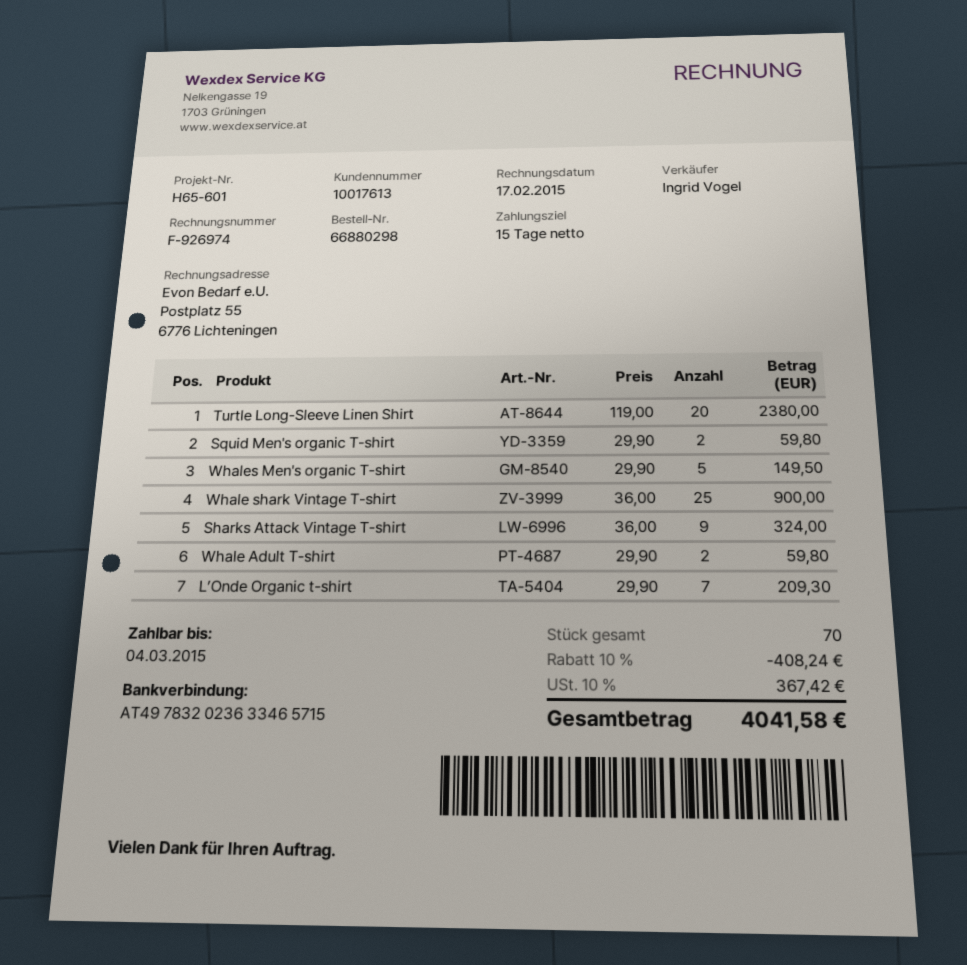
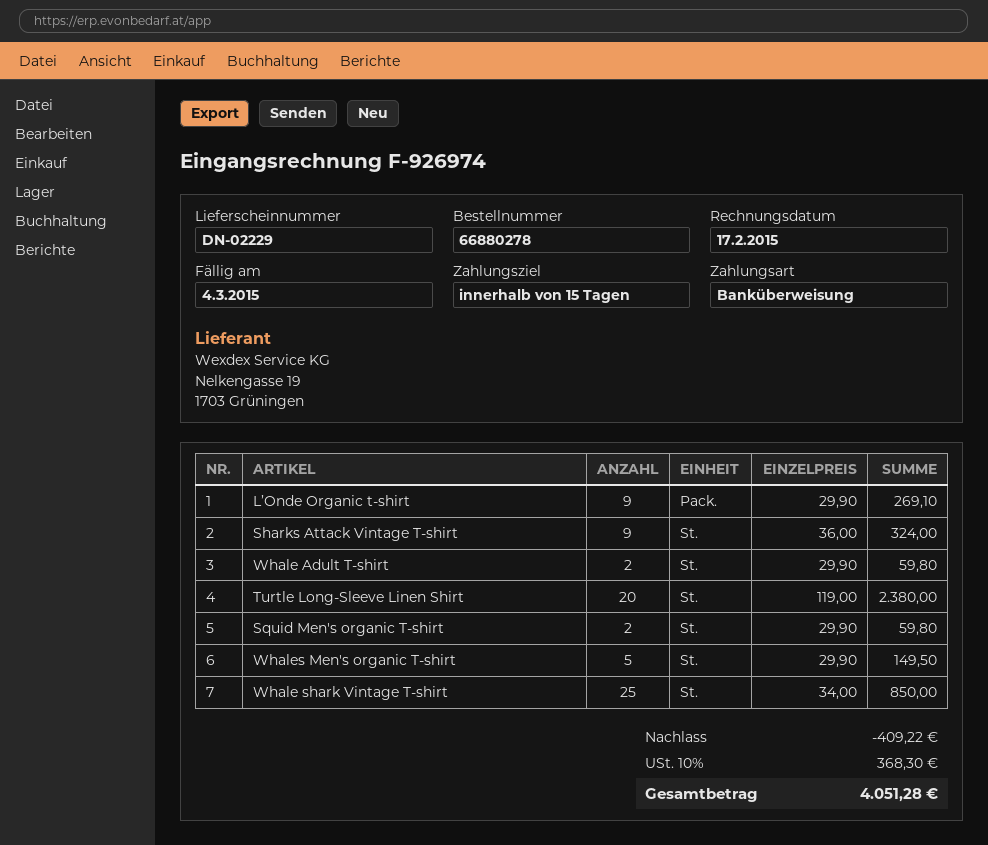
order number: 66880298 -> 66880278
Whale shark Vintage T-shirt: 25 x 36.00 = 900.00 -> 25 x 34.00 = 850.00
L’Onde Organic t-shirt: 7 x 29.90 = 209.30 -> 9 x 29.90 = 269.10
discount: 408.24 -> 409.22
tax: 10% = 367.42 -> 10% = 368.30
total: 4041.58 -> 4051.28

